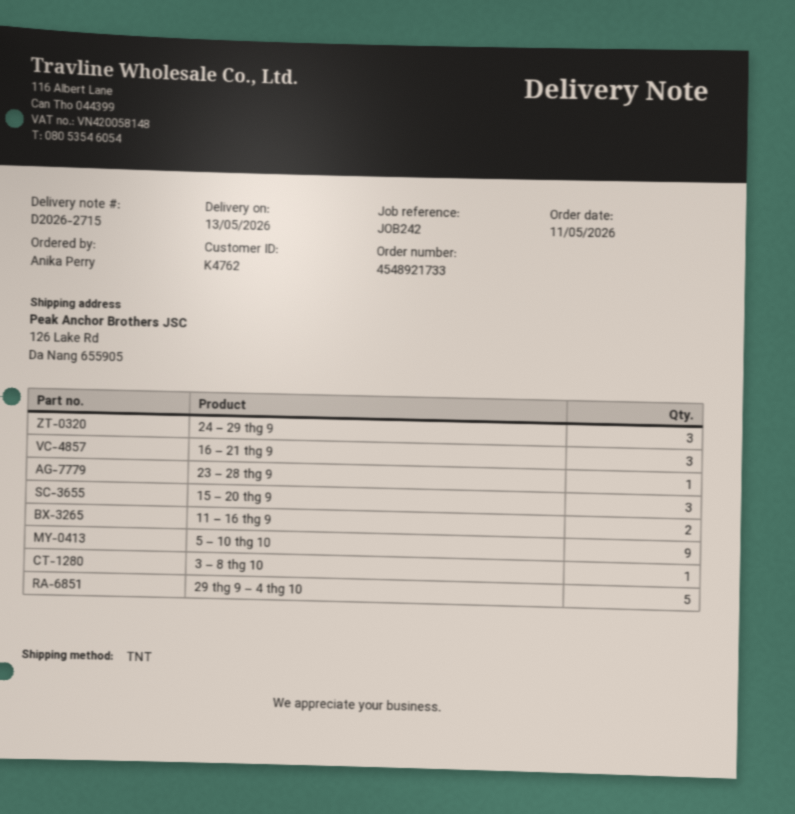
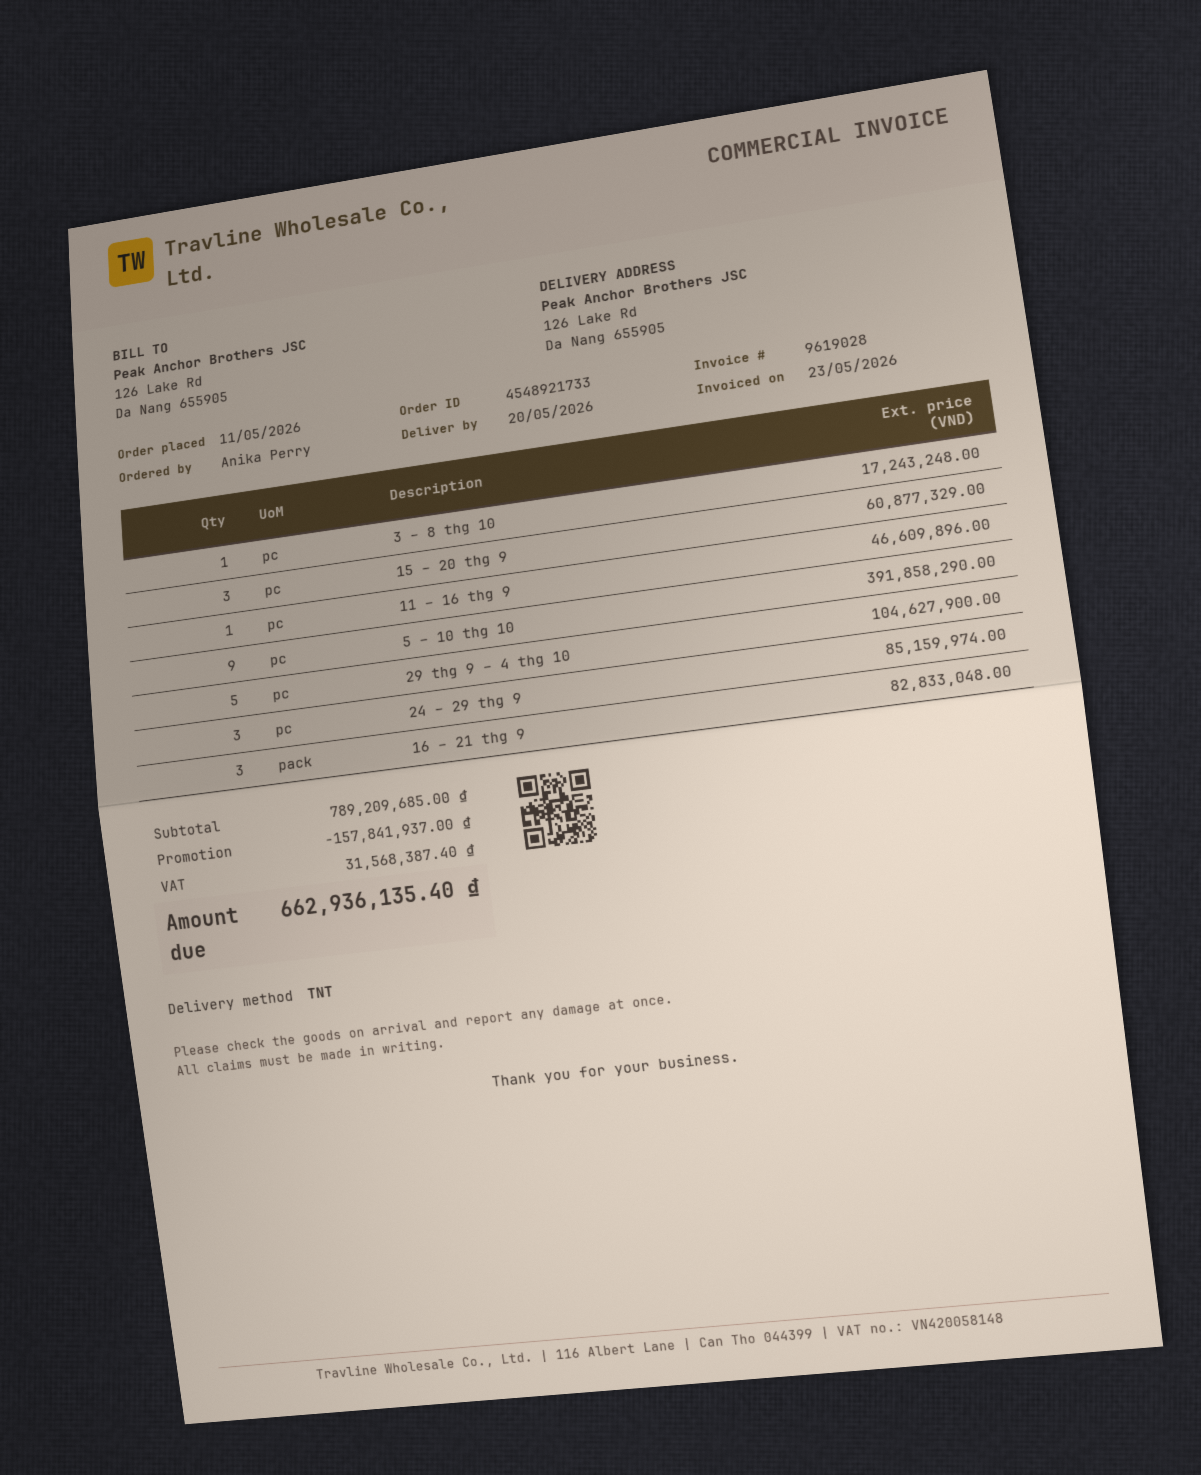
delivery date: 2026-05-13 -> 2026-05-20
23 – 28 thg 9: 1 -> none
11 – 16 thg 9: 2 -> 1

